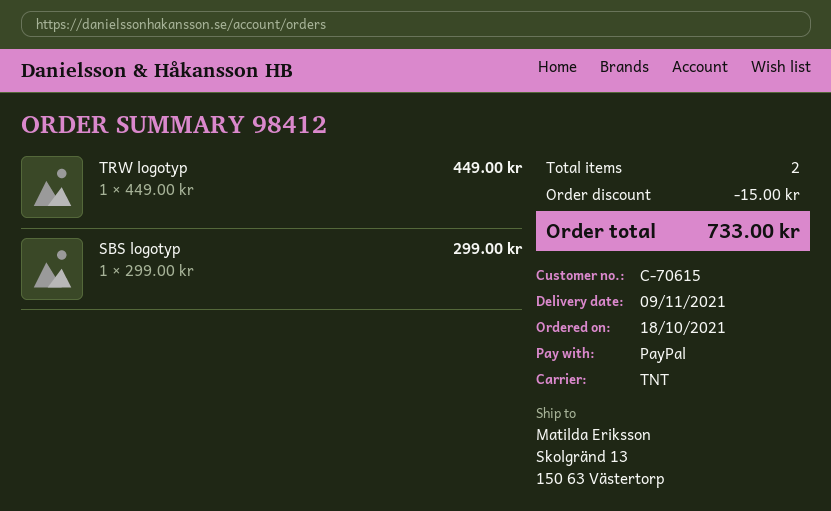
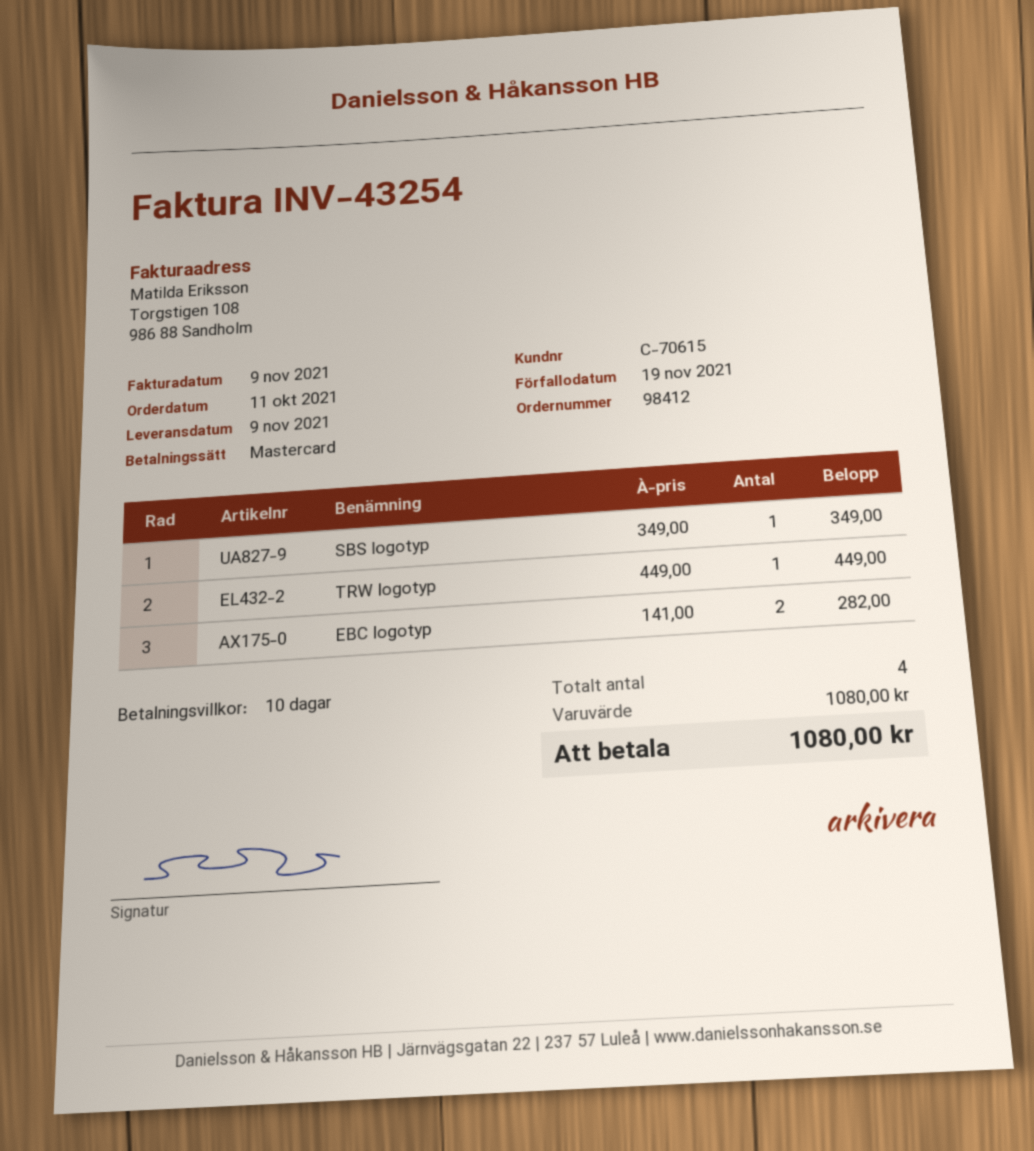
order date: 2021-10-18 -> 2021-10-11
payment method: PayPal -> Mastercard
SBS logotyp: 1 x 299.00 = 299.00 -> 1 x 349.00 = 349.00
EBC logotyp: none -> 2 x 141.00 = 282.00
total quantity: 2 -> 4
discount: 15.00 -> none
total: 733.00 -> 1080.00

